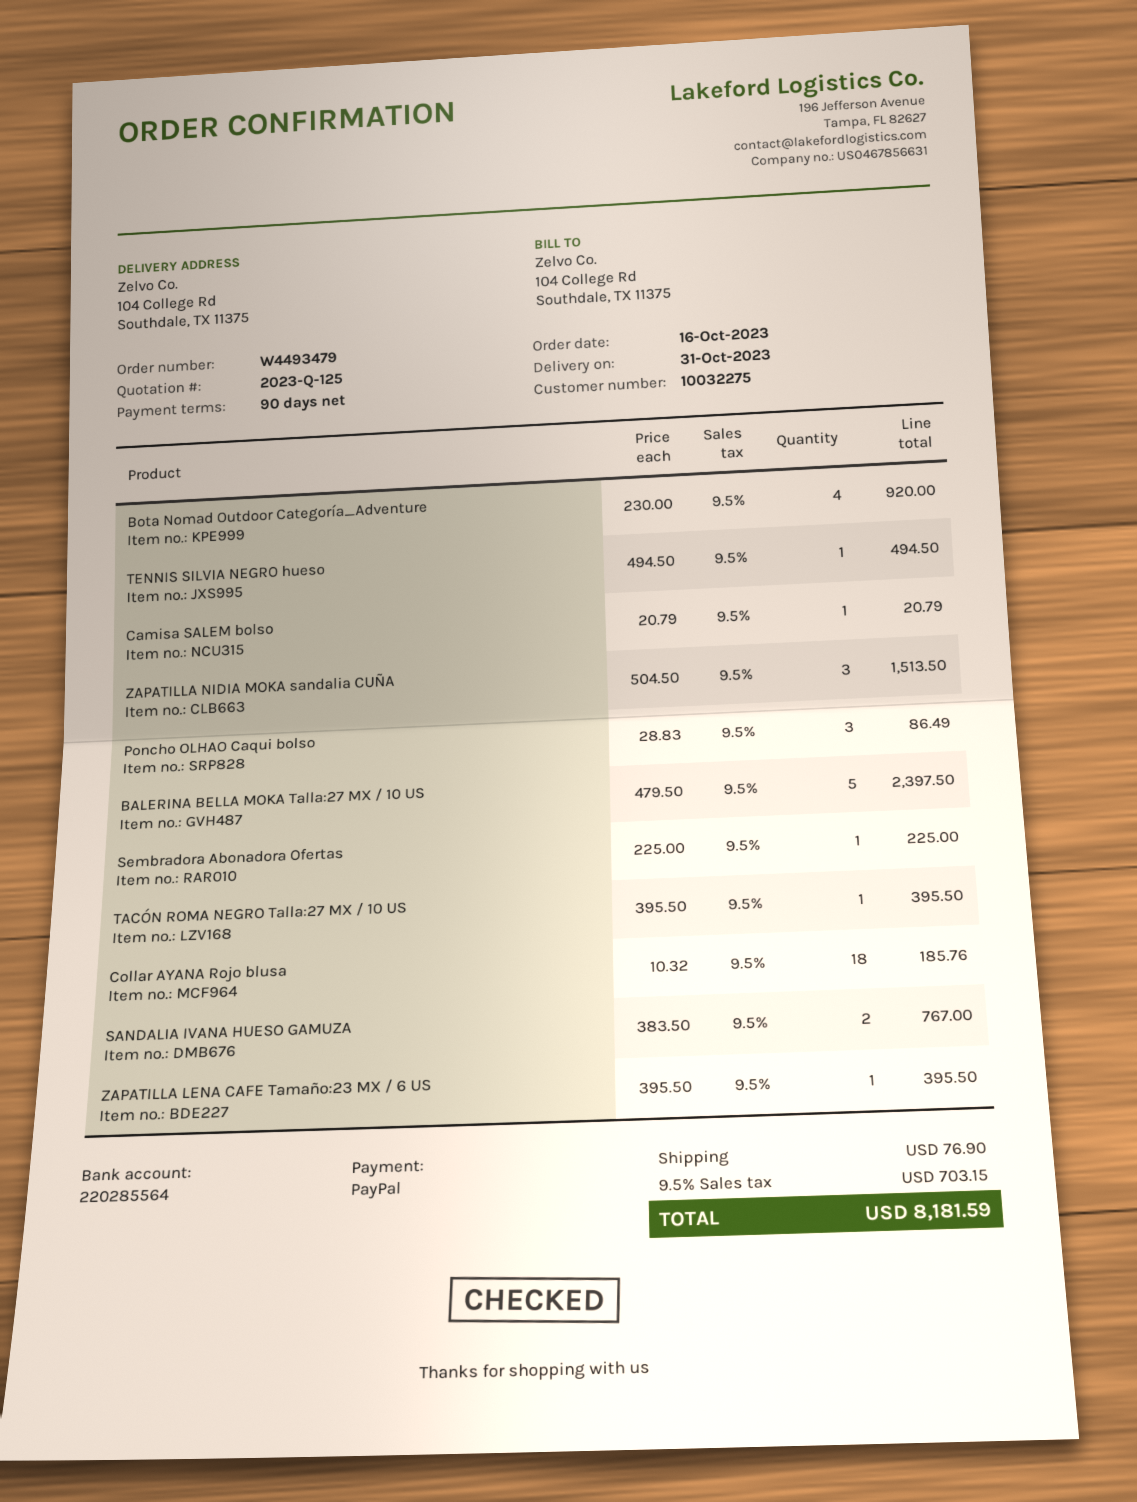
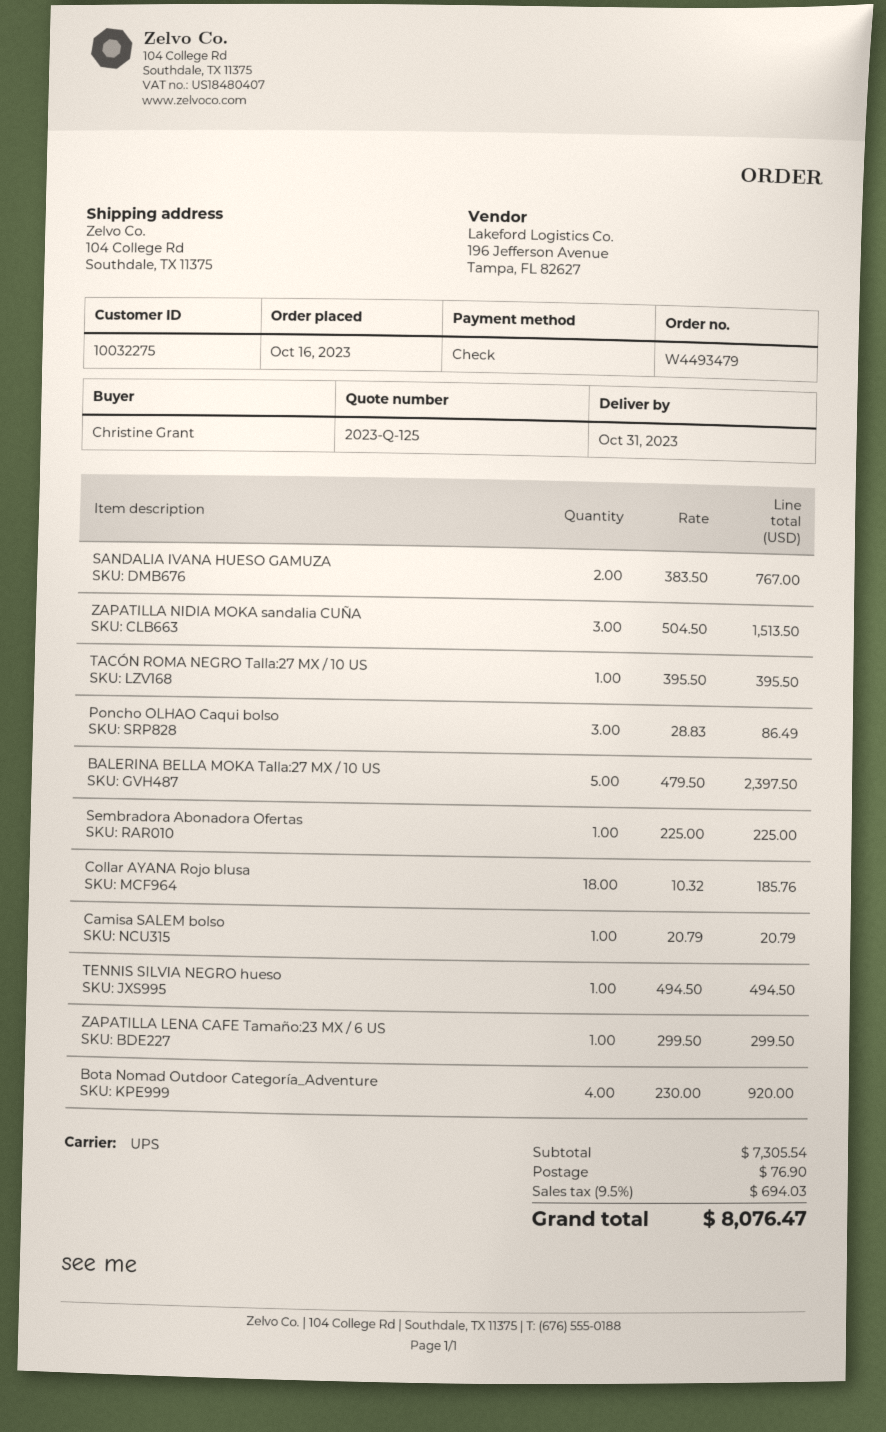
payment method: PayPal -> cheque
ZAPATILLA LENA CAFE Tamaño:23 MX / 6 US: 1 x 395.50 = 395.50 -> 1 x 299.50 = 299.50
tax: 9.5% = 703.15 -> 9.5% = 694.03
total: 8181.59 -> 8076.47

